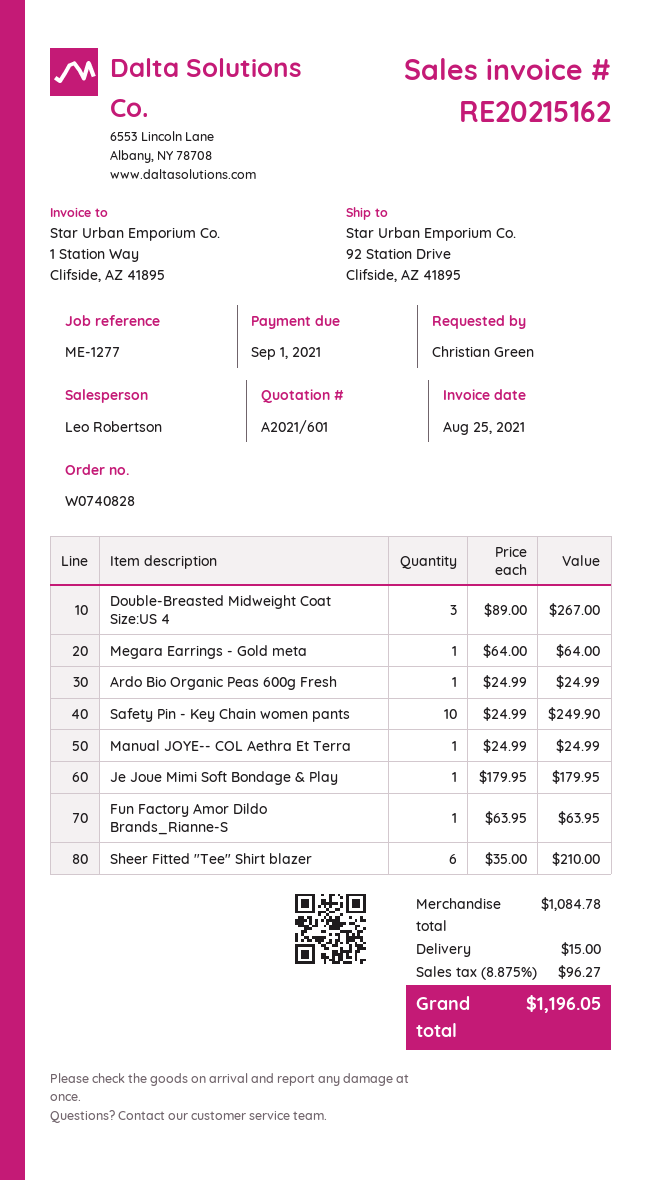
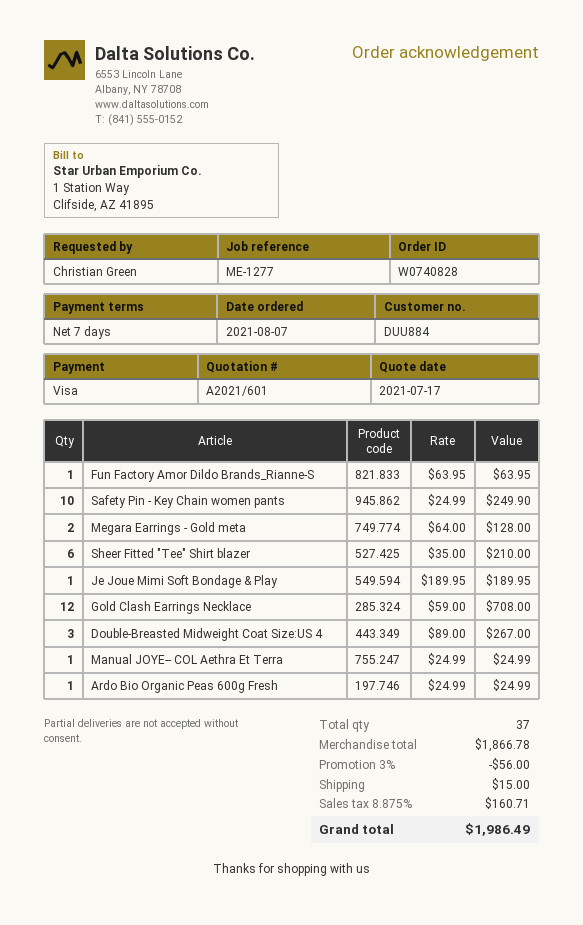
Megara Earrings - Gold meta: 1 x 64.00 = 64.00 -> 2 x 64.00 = 128.00
Je Joue Mimi Soft Bondage & Play: 1 x 179.95 = 179.95 -> 1 x 189.95 = 189.95
Gold Clash Earrings Necklace: none -> 12 x 59.00 = 708.00
subtotal: 1084.78 -> 1866.78
discount: none -> 3% = 56.00
tax: 8.875% = 96.27 -> 8.875% = 160.71
total: 1196.05 -> 1986.49

